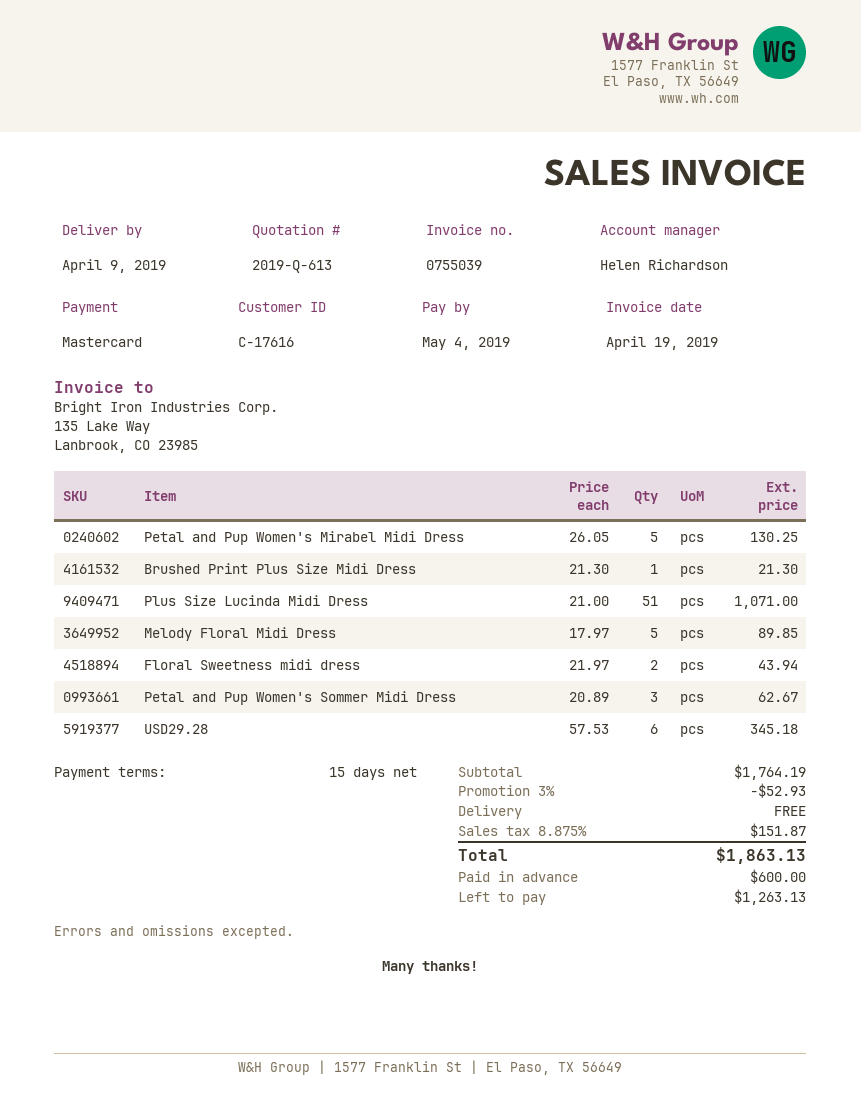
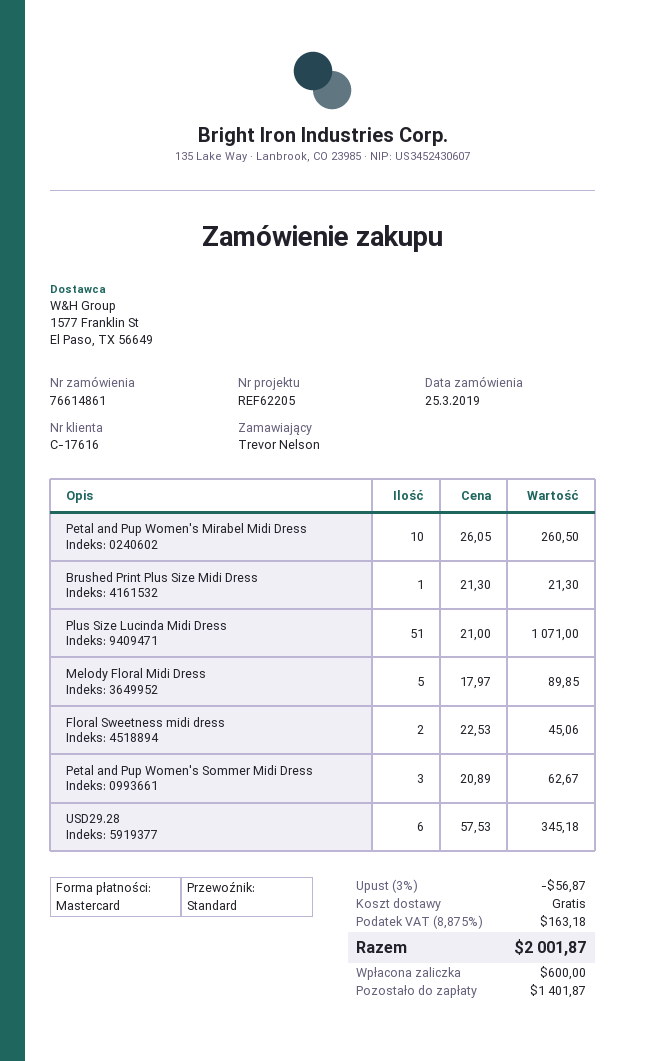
Petal and Pup Women's Mirabel Midi Dress: 5 x 26.05 = 130.25 -> 10 x 26.05 = 260.50
Floral Sweetness midi dress: 2 x 21.97 = 43.94 -> 2 x 22.53 = 45.06
discount: 3% = 52.93 -> 3% = 56.87
tax: 8.875% = 151.87 -> 8.875% = 163.18
total: 1863.13 -> 2001.87
balance: 1263.13 -> 1401.87

